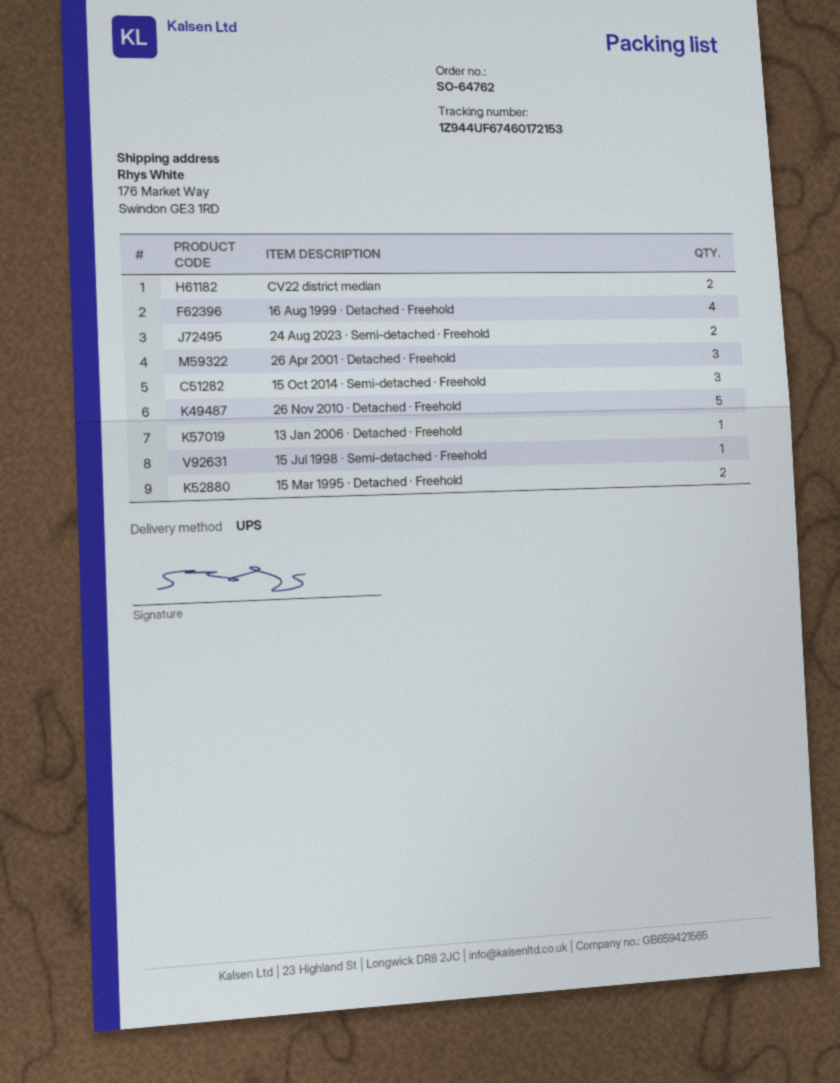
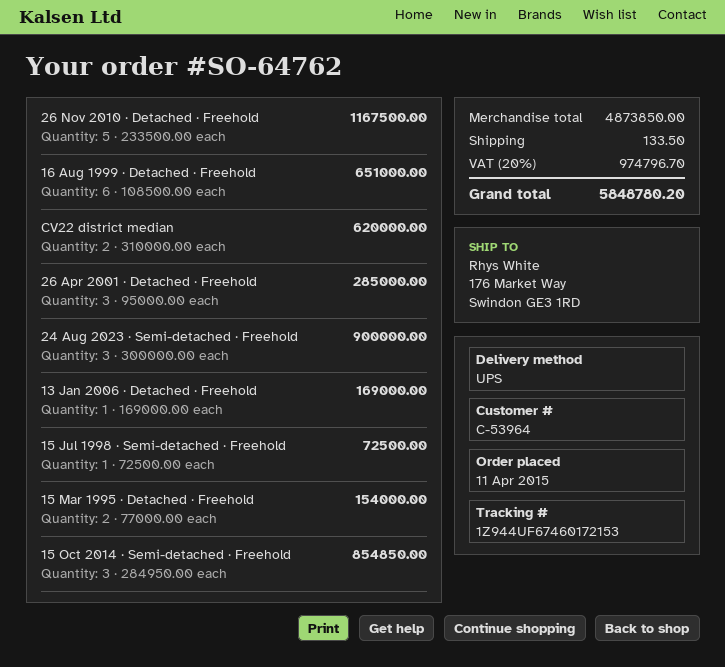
16 Aug 1999 · Detached · Freehold: 4 -> 6
24 Aug 2023 · Semi-detached · Freehold: 2 -> 3

